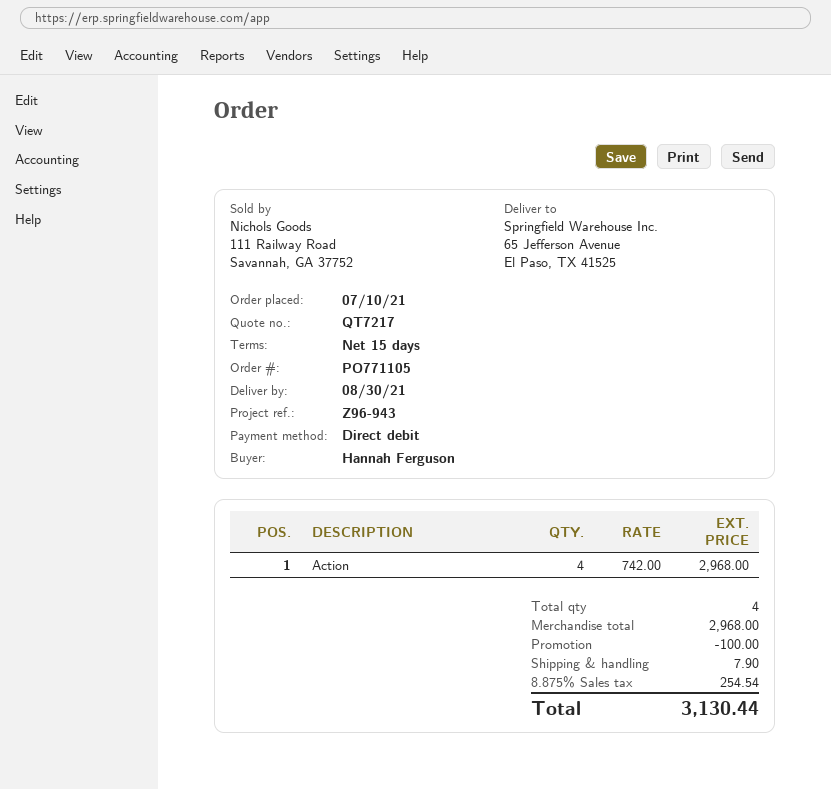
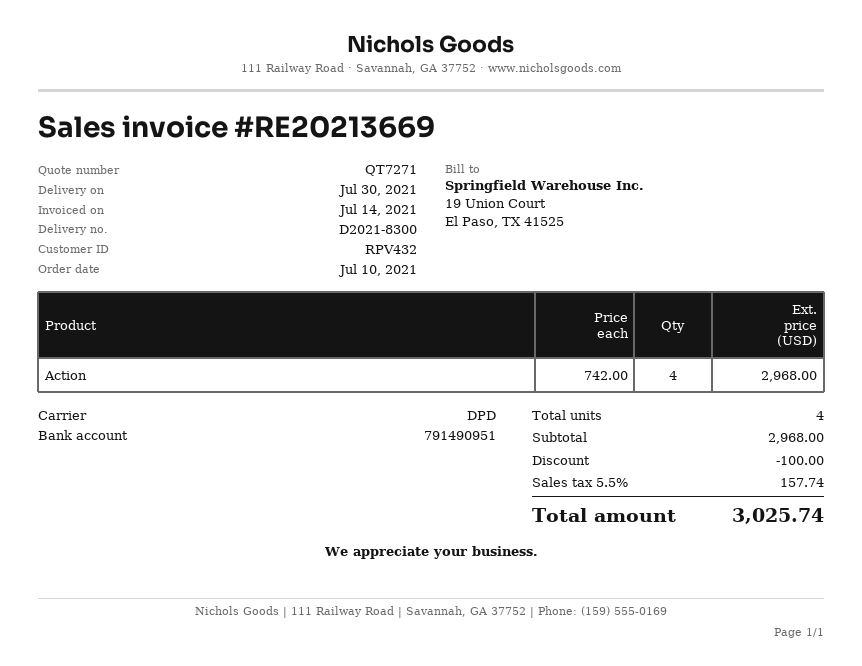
quote number: QT7217 -> QT7271
delivery date: 2021-08-30 -> 2021-07-30
shipping: 7.90 -> none
tax: 8.875% = 254.54 -> 5.5% = 157.74
total: 3130.44 -> 3025.74

